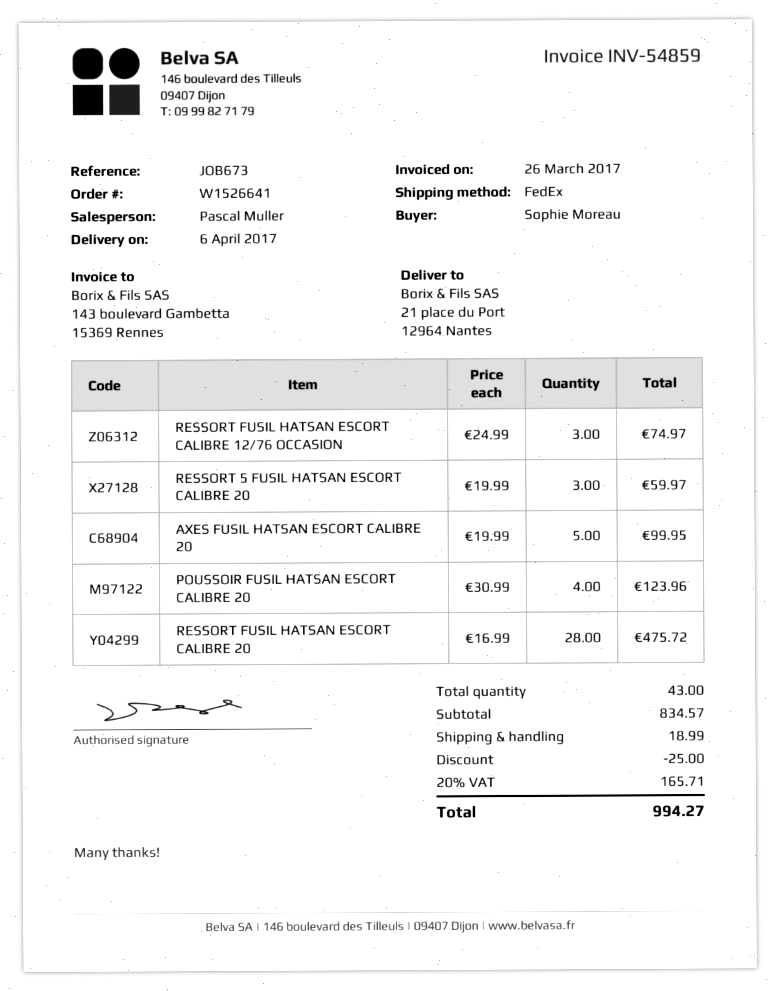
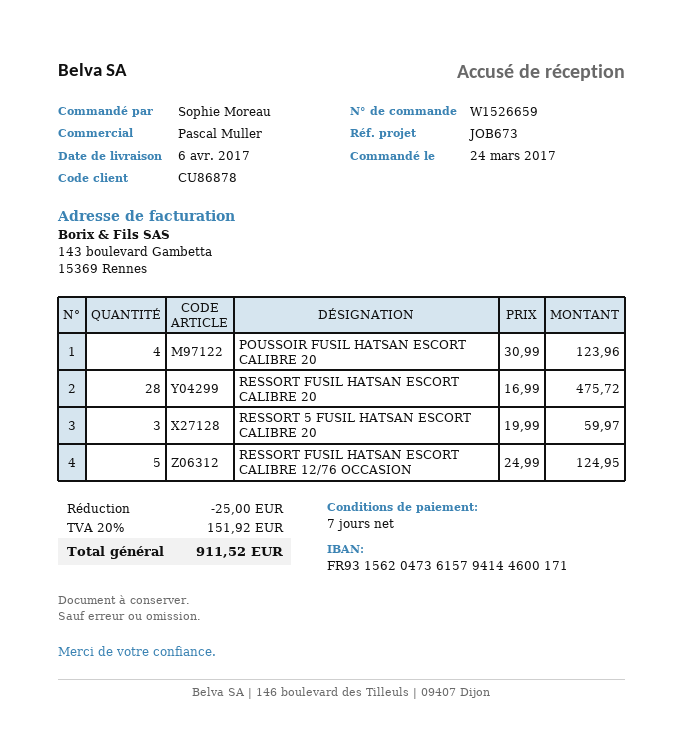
order number: W1526641 -> W1526659
RESSORT FUSIL HATSAN ESCORT CALIBRE 12/76 OCCASION: 3 x 24.99 = 74.97 -> 5 x 24.99 = 124.95
AXES FUSIL HATSAN ESCORT CALIBRE 20: 5 x 19.99 = 99.95 -> none
shipping: 18.99 -> none
tax: 20% = 165.71 -> 20% = 151.92
total: 994.27 -> 911.52

